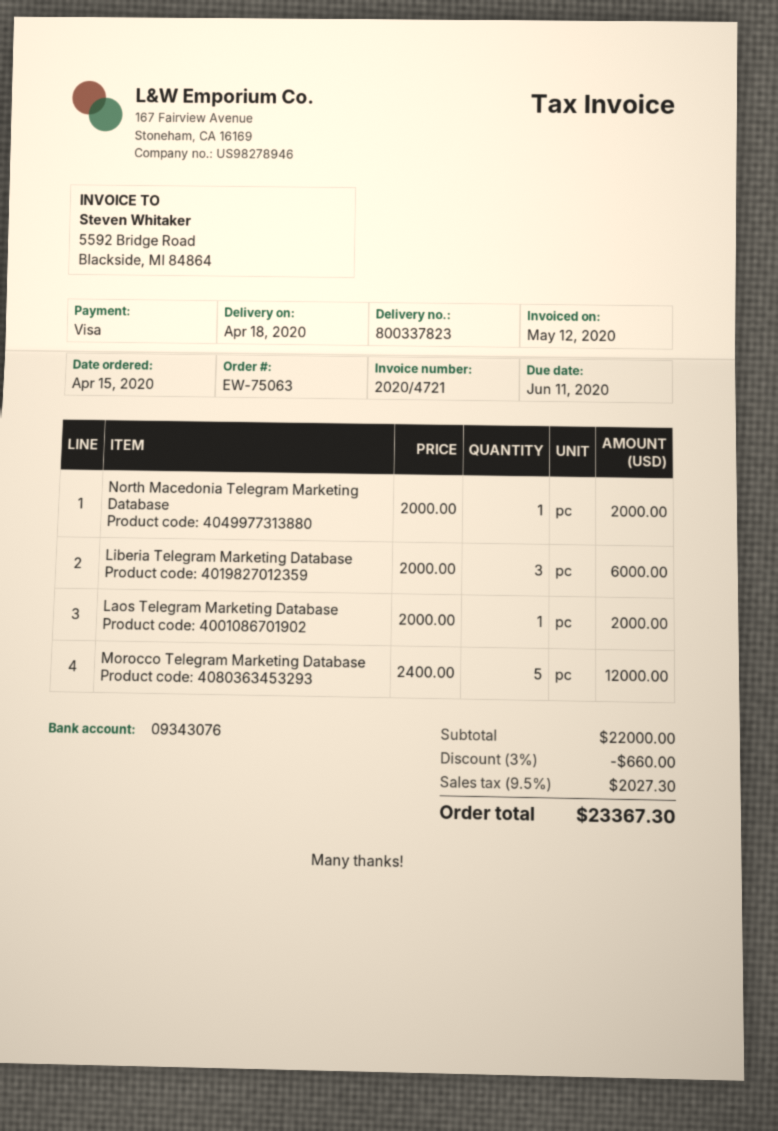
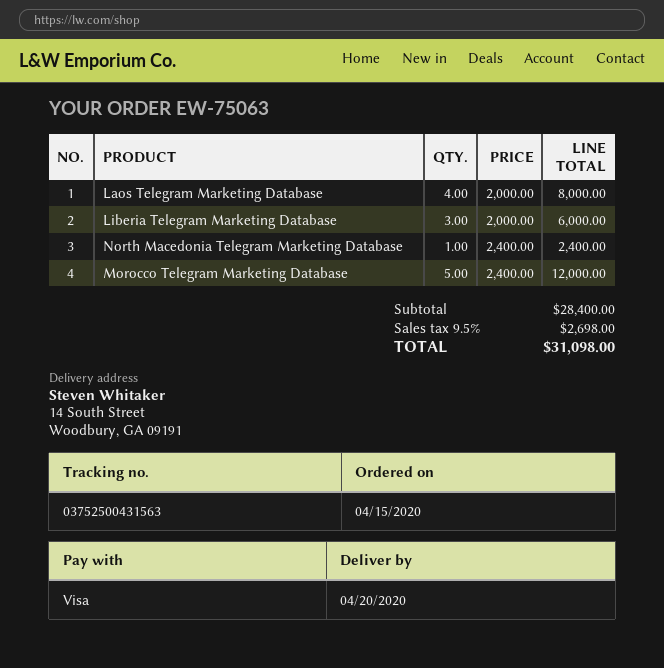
delivery date: 2020-04-18 -> 2020-04-20
North Macedonia Telegram Marketing Database: 1 x 2000.00 = 2000.00 -> 1 x 2400.00 = 2400.00
Laos Telegram Marketing Database: 1 x 2000.00 = 2000.00 -> 4 x 2000.00 = 8000.00
subtotal: 22000.00 -> 28400.00
discount: 3% = 660.00 -> none
tax: 9.5% = 2027.30 -> 9.5% = 2698.00
total: 23367.30 -> 31098.00

